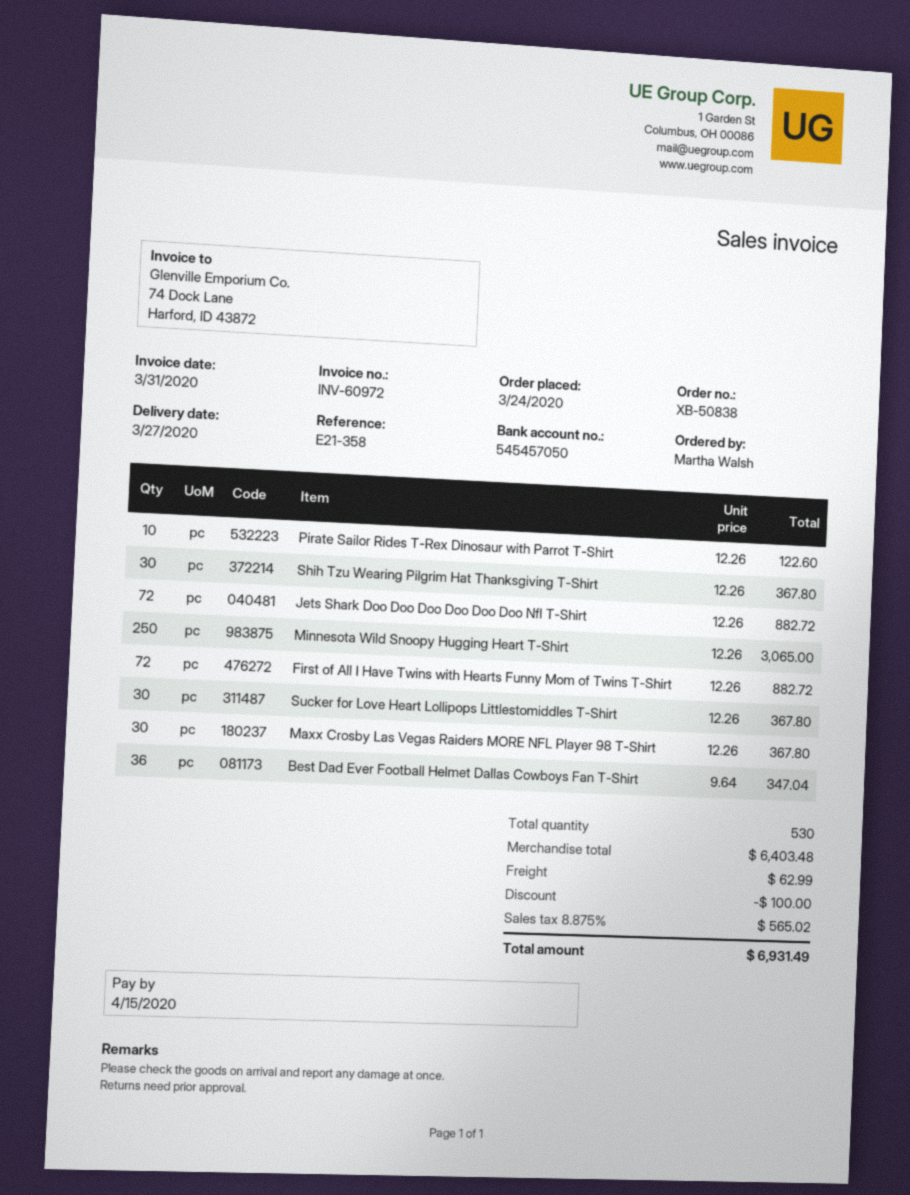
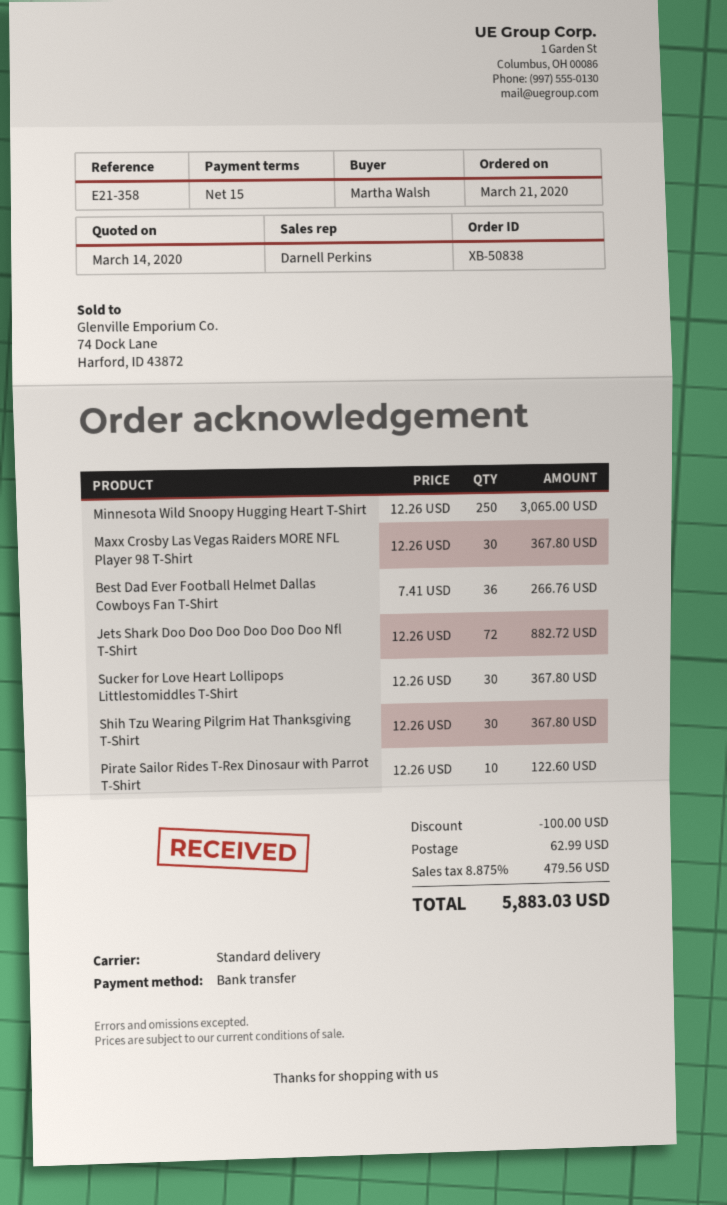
order date: 2020-03-24 -> 2020-03-21
First of All I Have Twins with Hearts Funny Mom of Twins T-Shirt: 72 x 12.26 = 882.72 -> none
Best Dad Ever Football Helmet Dallas Cowboys Fan T-Shirt: 36 x 9.64 = 347.04 -> 36 x 7.41 = 266.76
tax: 8.875% = 565.02 -> 8.875% = 479.56
total: 6931.49 -> 5883.03

